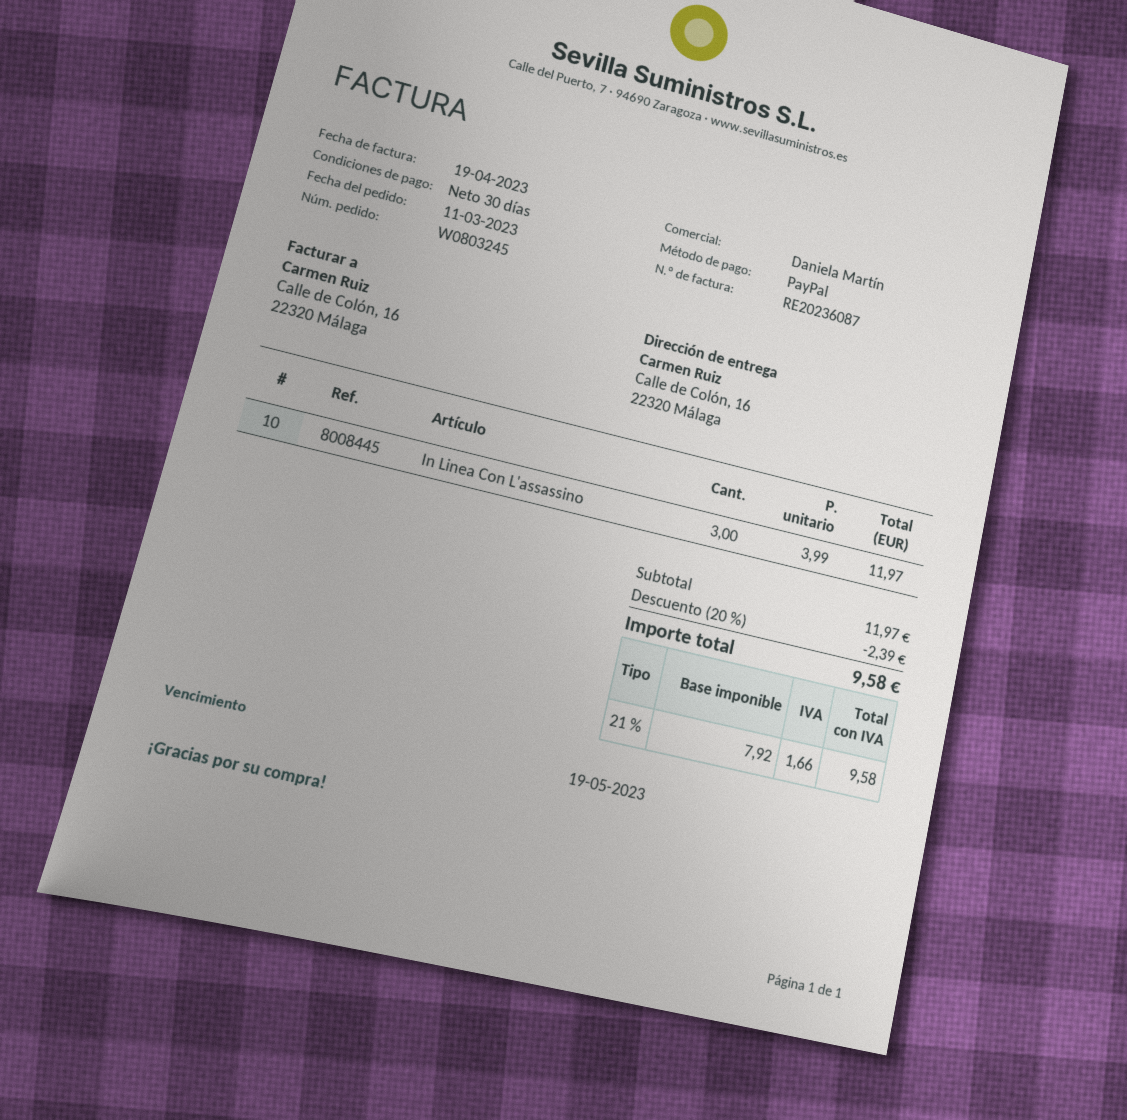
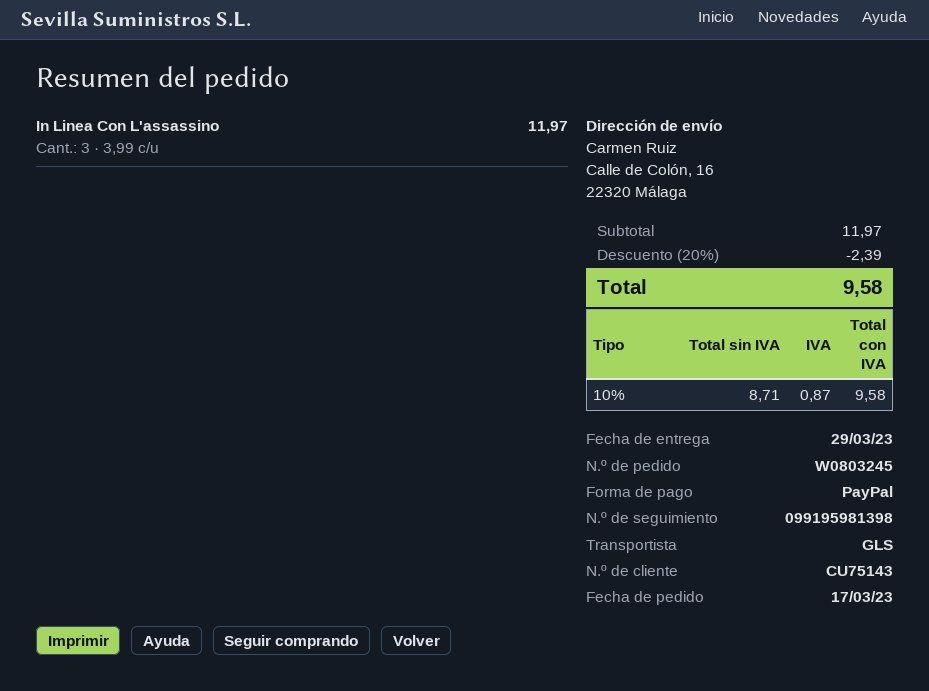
order date: 2023-03-11 -> 2023-03-17
net: 7.92 -> 8.71
tax: 21% = 1.66 -> 10% = 0.87

